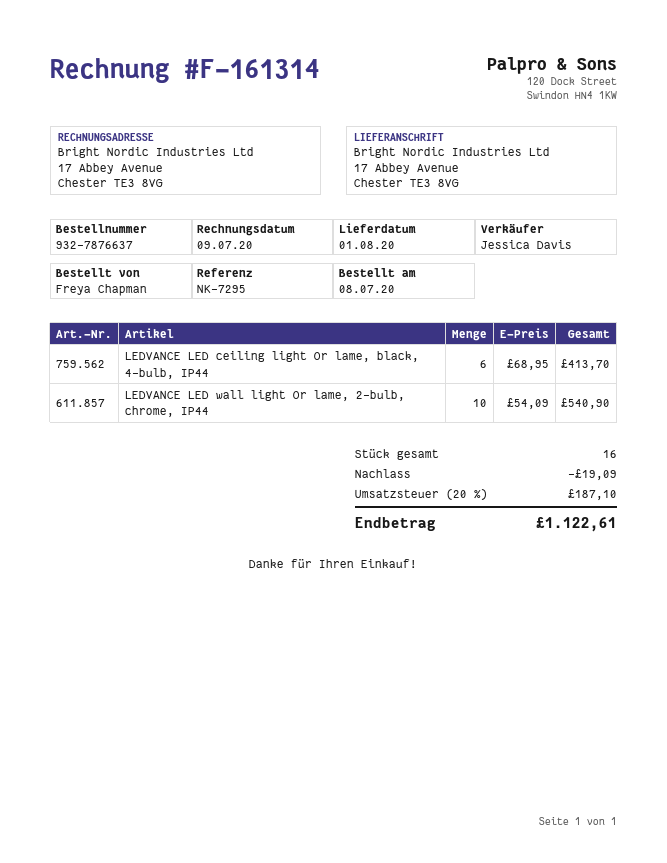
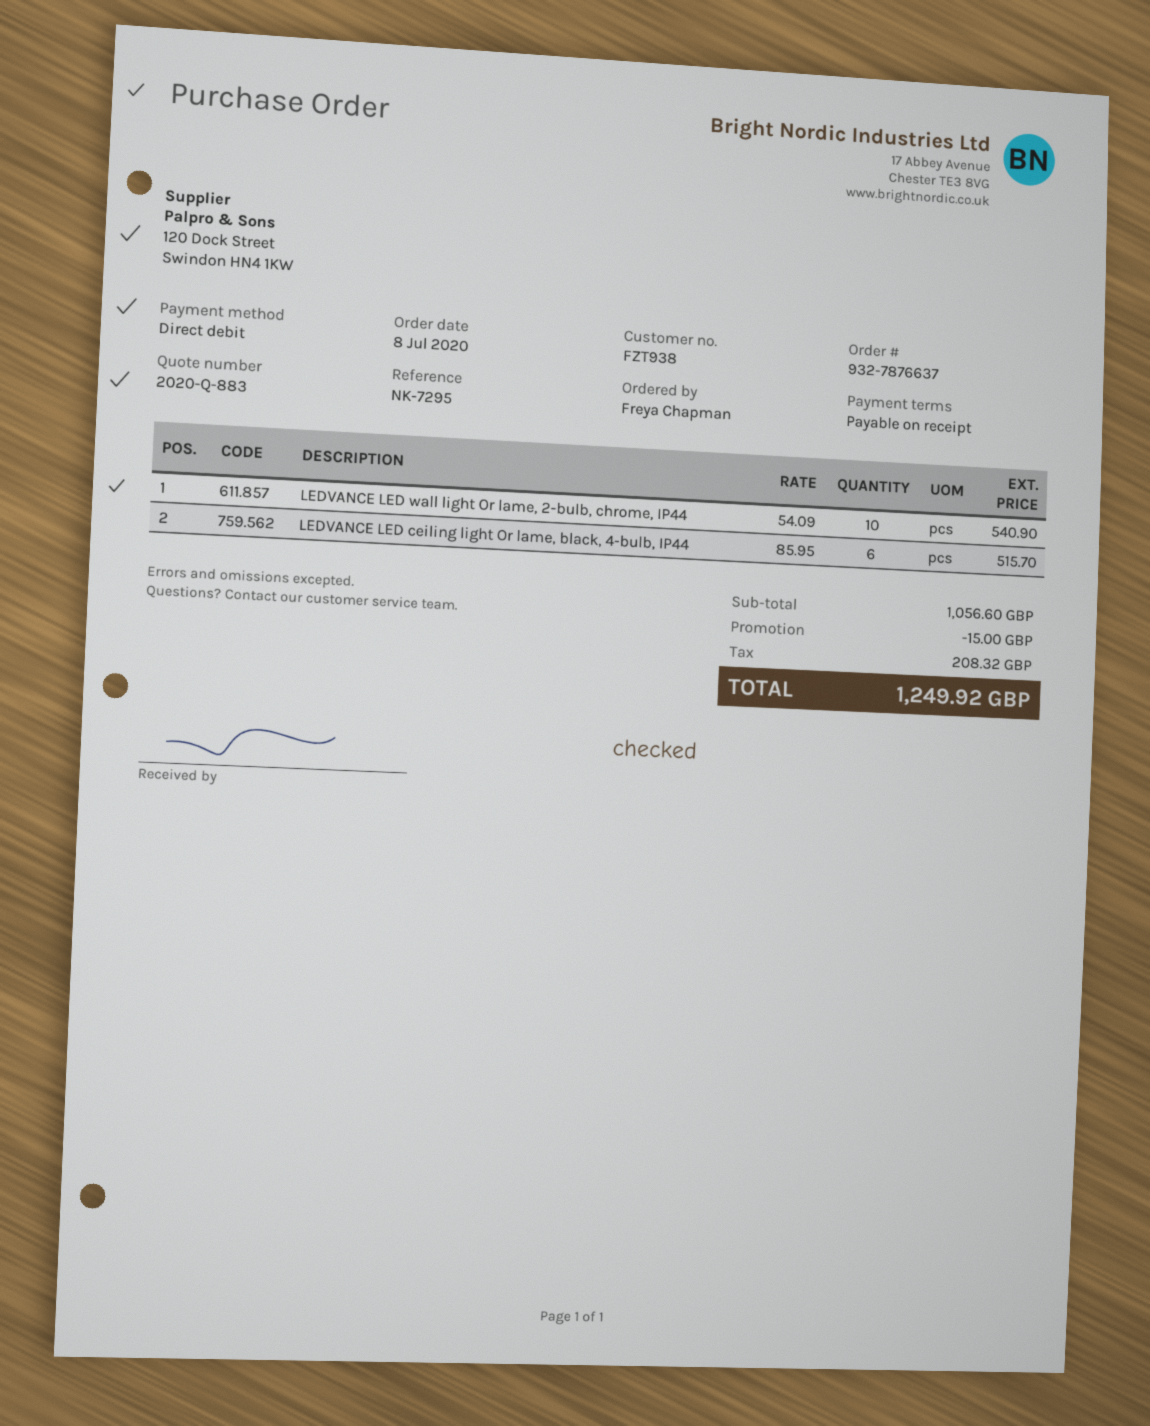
LEDVANCE LED ceiling light Or lame, black, 4-bulb, IP44: 6 x 68.95 = 413.70 -> 6 x 85.95 = 515.70
discount: 19.09 -> 15.00
tax: 187.10 -> 208.32
total: 1122.61 -> 1249.92

